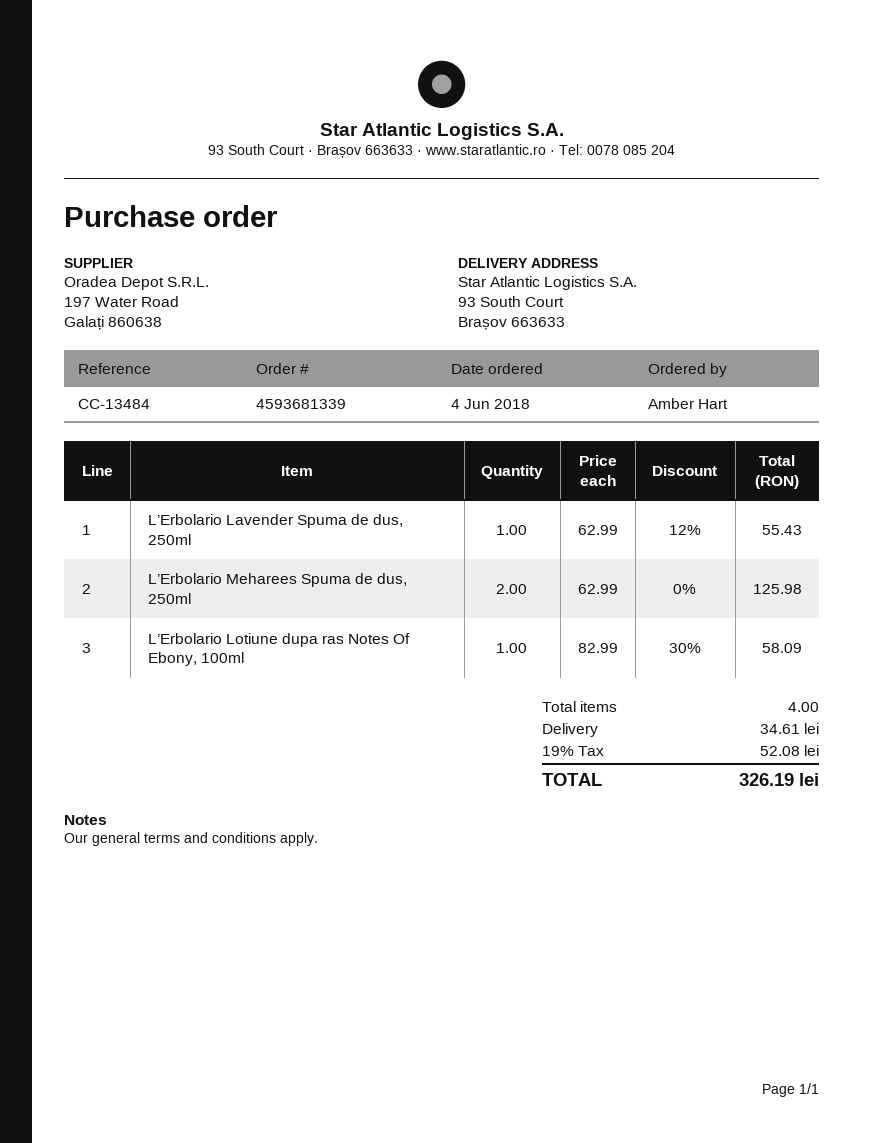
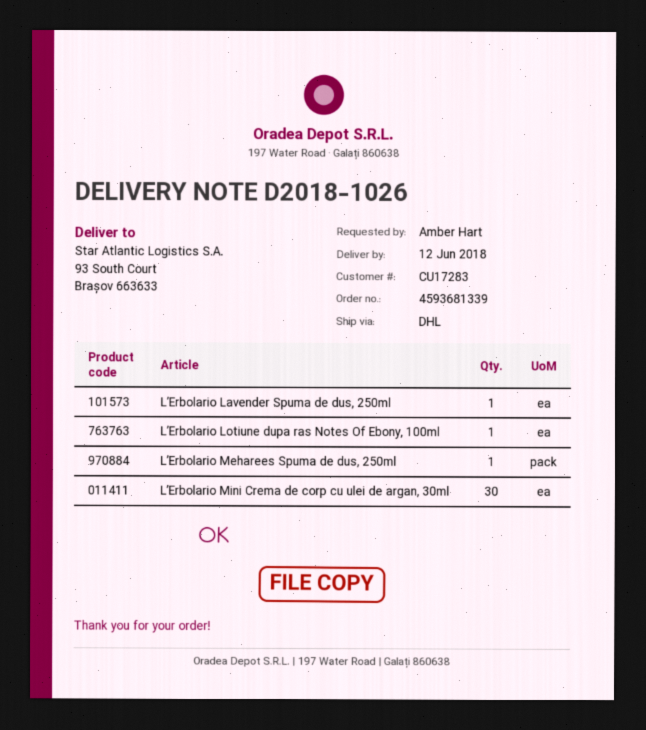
L’Erbolario Meharees Spuma de dus, 250ml: 2 -> 1
L’Erbolario Mini Crema de corp cu ulei de argan, 30ml: none -> 30

